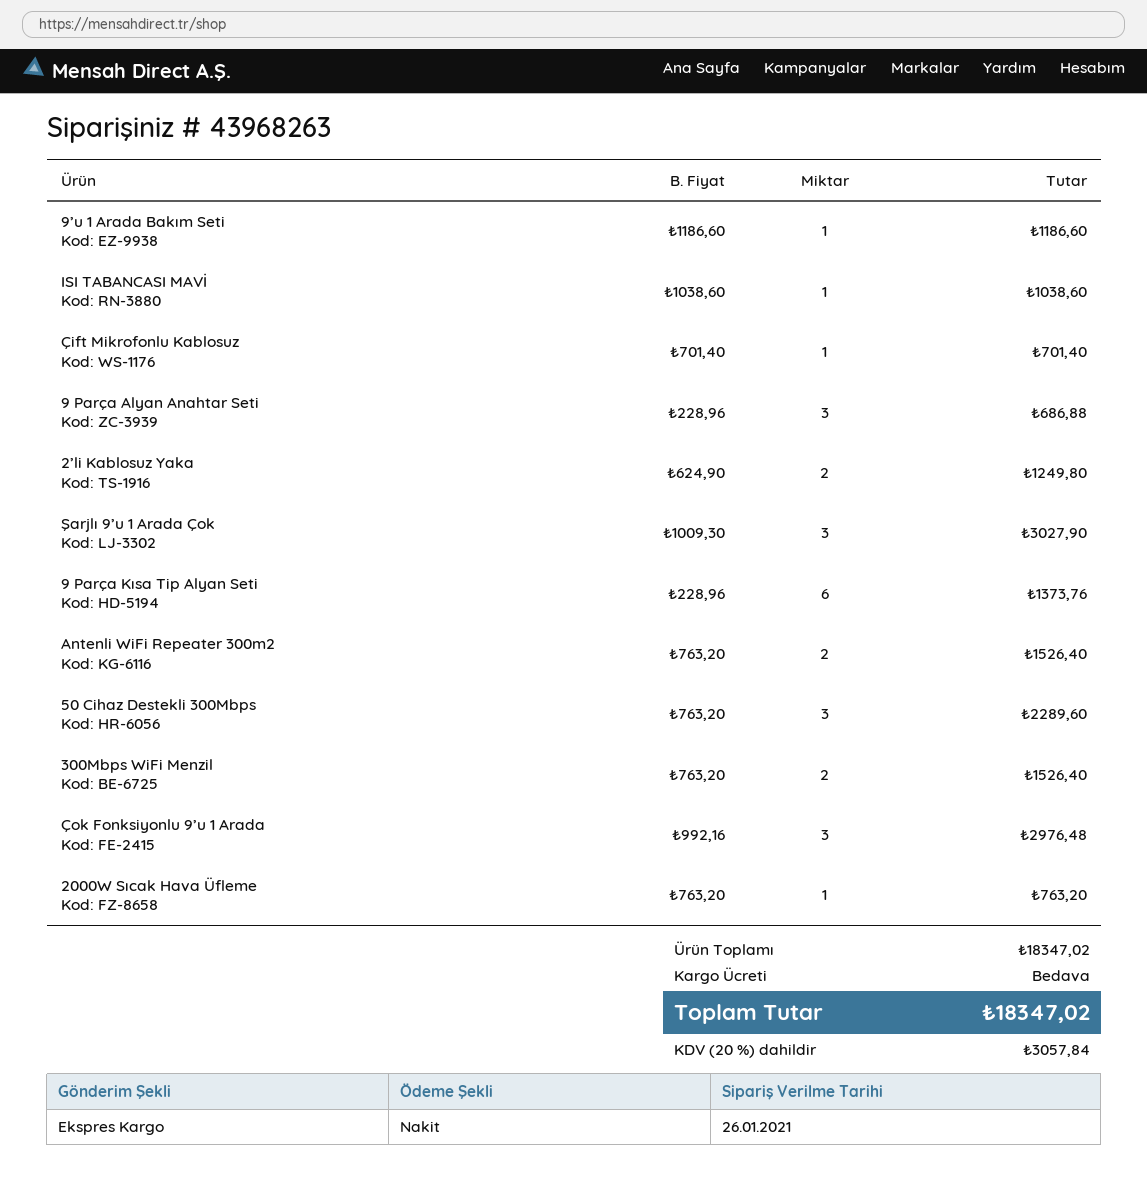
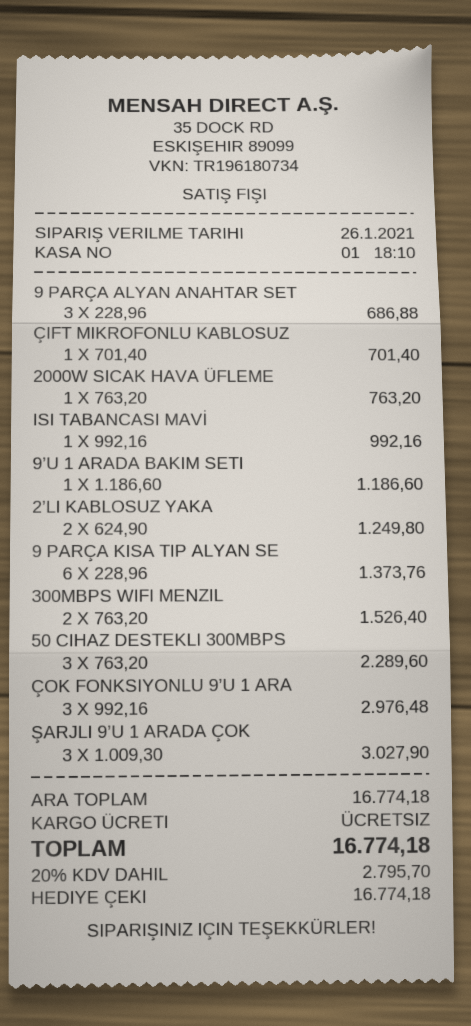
payment method: cash -> gift card
ISI TABANCASI MAVİ: 1 x 1038.60 = 1038.60 -> 1 x 992.16 = 992.16
Antenli WiFi Repeater 300m2: 2 x 763.20 = 1526.40 -> none
subtotal: 18347.02 -> 16774.18
tax: 20% = 3057.84 -> 20% = 2795.70
total: 18347.02 -> 16774.18

